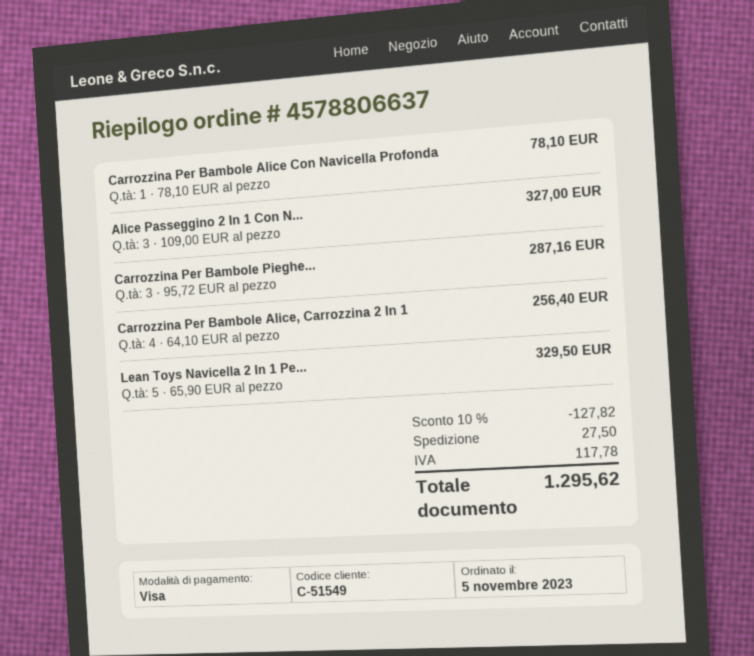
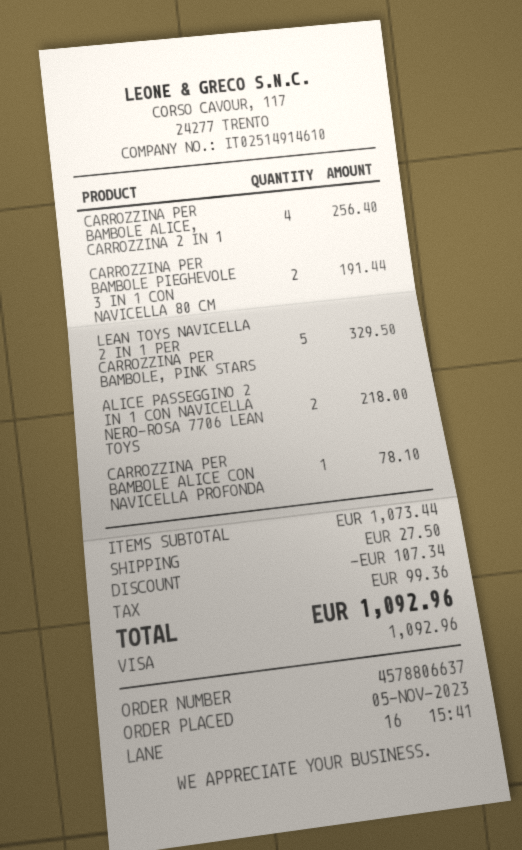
Alice Passeggino 2 In 1 Con N...: 3 for 327.00 -> 2 for 218.00
Carrozzina Per Bambole Pieghe...: 3 for 287.16 -> 2 for 191.44
discount: 127.82 -> 107.34
tax: 117.78 -> 99.36
total: 1295.62 -> 1092.96

